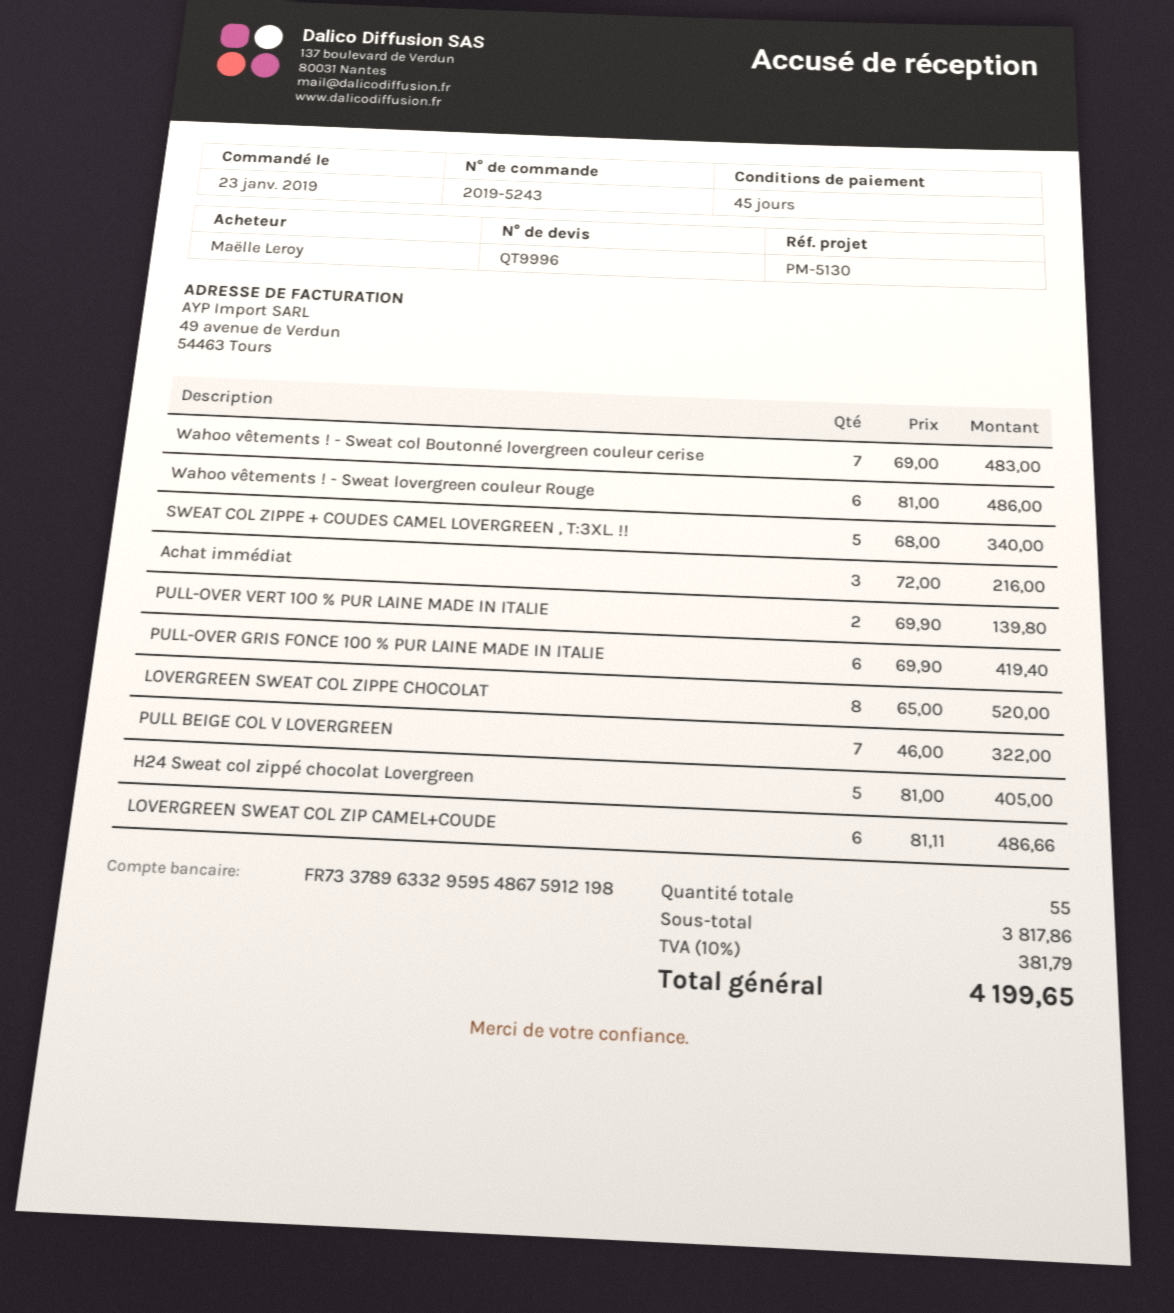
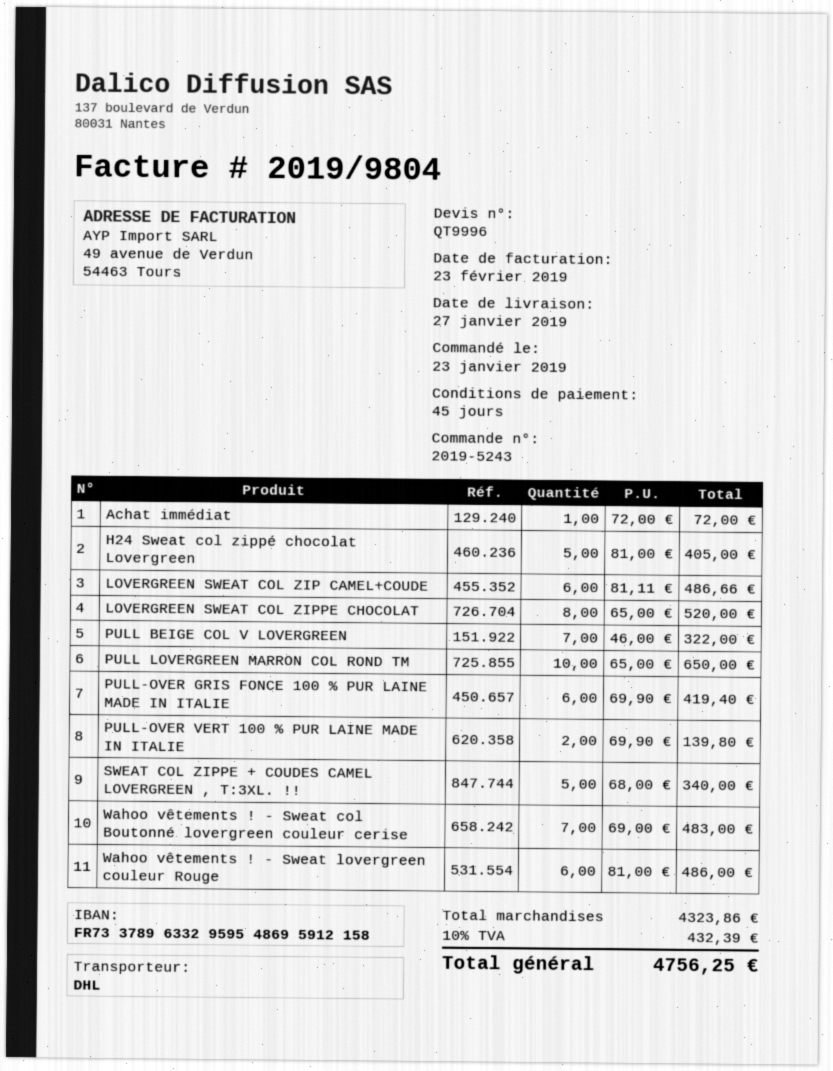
bank account: FR7337896332959548675912198 -> FR7337896332959548695912158
Achat immédiat: 3 x 72.00 = 216.00 -> 1 x 72.00 = 72.00
PULL LOVERGREEN MARRON COL ROND TM: none -> 10 x 65.00 = 650.00
subtotal: 3817.86 -> 4323.86
tax: 10% = 381.79 -> 10% = 432.39
total: 4199.65 -> 4756.25

